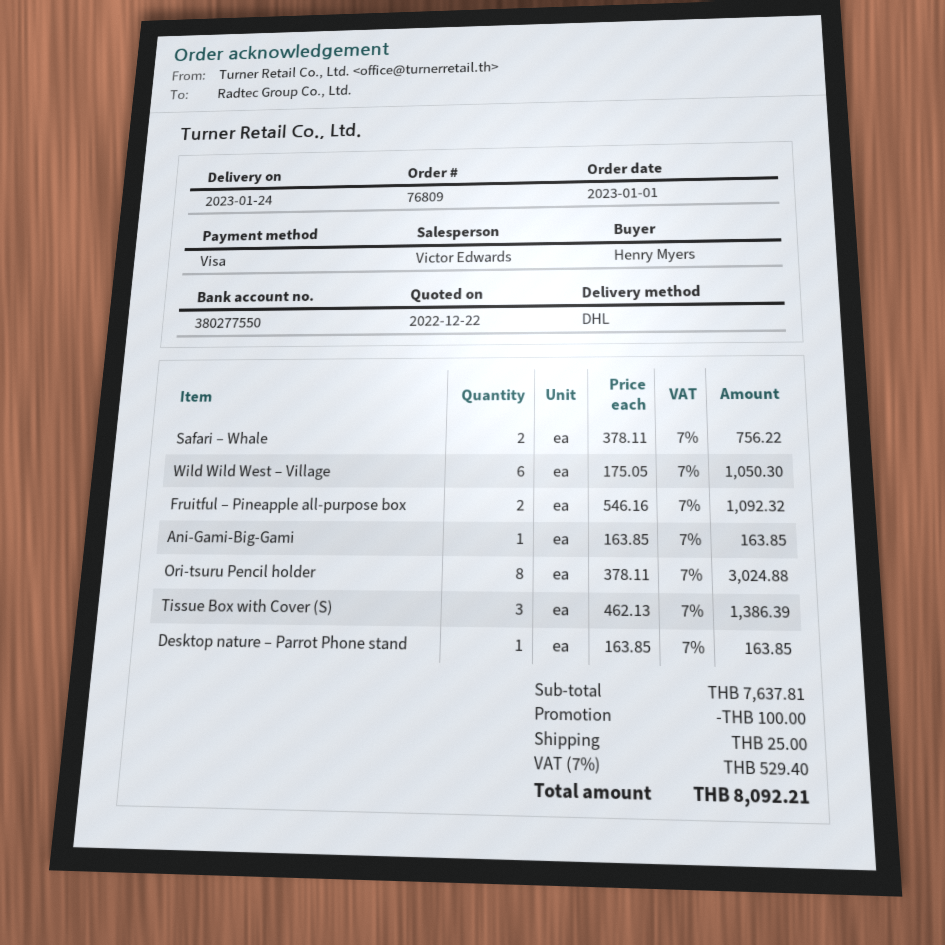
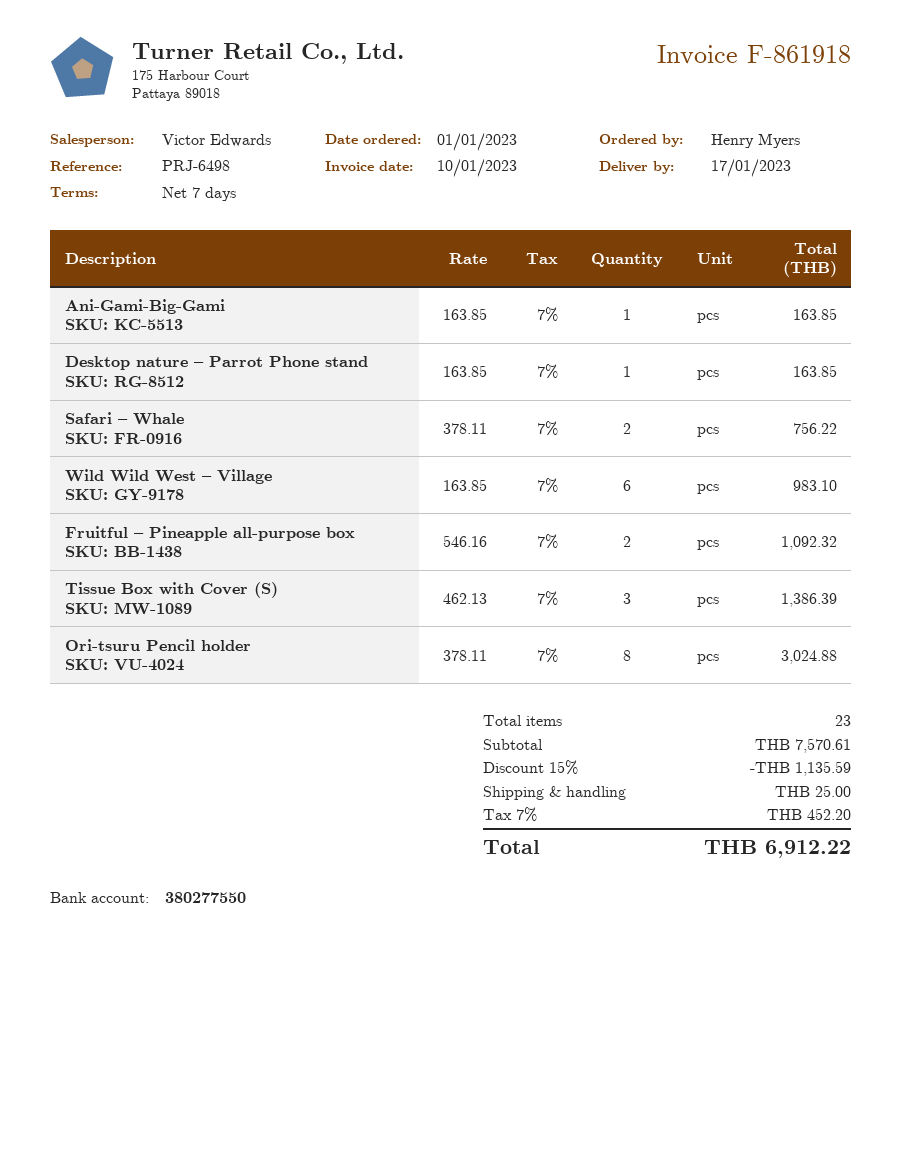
delivery date: 2023-01-24 -> 2023-01-17
Wild Wild West – Village: 6 x 175.05 = 1050.30 -> 6 x 163.85 = 983.10
subtotal: 7637.81 -> 7570.61
discount: 100.00 -> 1135.59
tax: 7% = 529.40 -> 7% = 452.20
total: 8092.21 -> 6912.22

